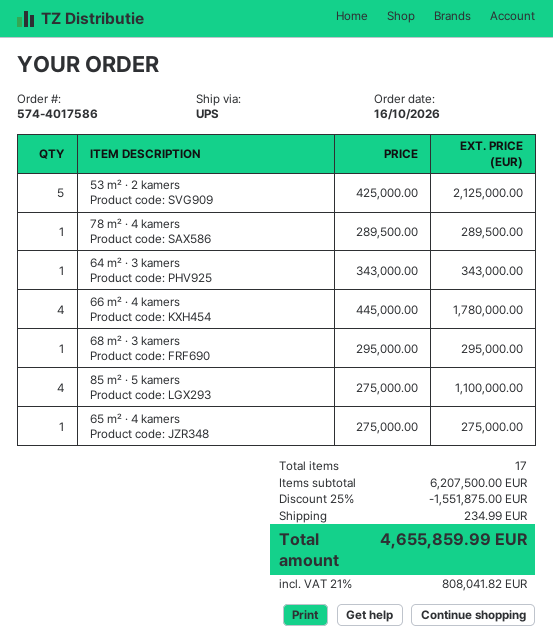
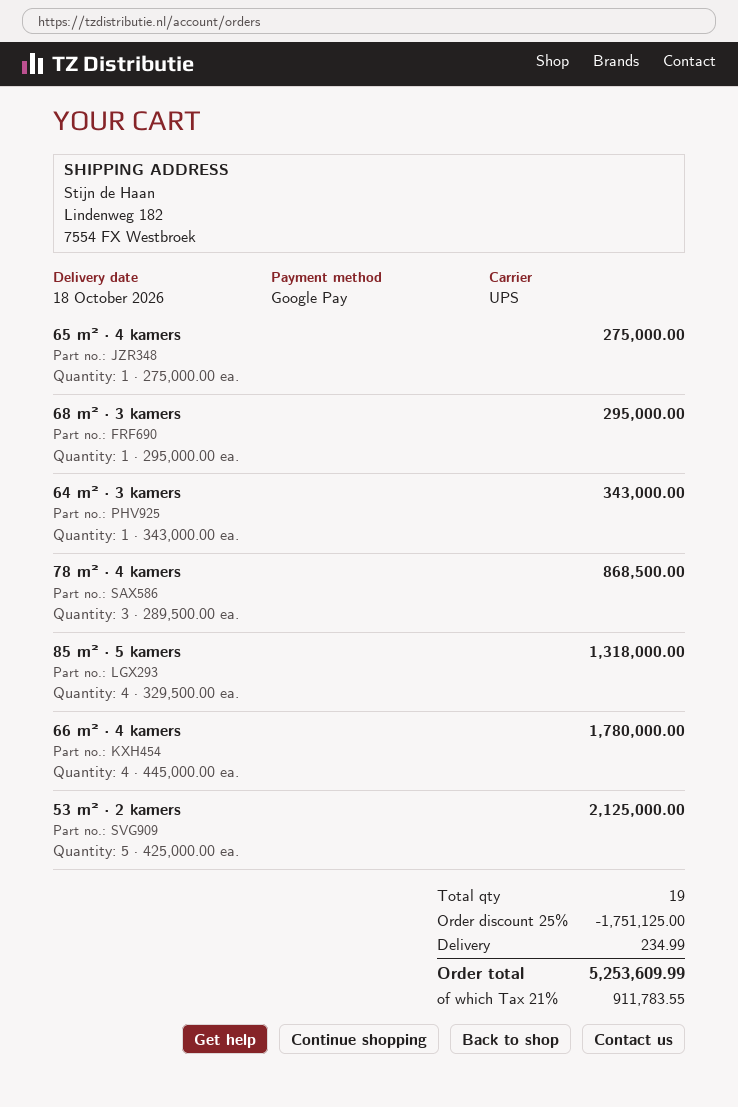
78 m² · 4 kamers: 1 x 289500.00 = 289500.00 -> 3 x 289500.00 = 868500.00
85 m² · 5 kamers: 4 x 275000.00 = 1100000.00 -> 4 x 329500.00 = 1318000.00
total quantity: 17 -> 19
discount: 25% = 1551875.00 -> 25% = 1751125.00
tax: 21% = 808041.82 -> 21% = 911783.55
total: 4655859.99 -> 5253609.99

